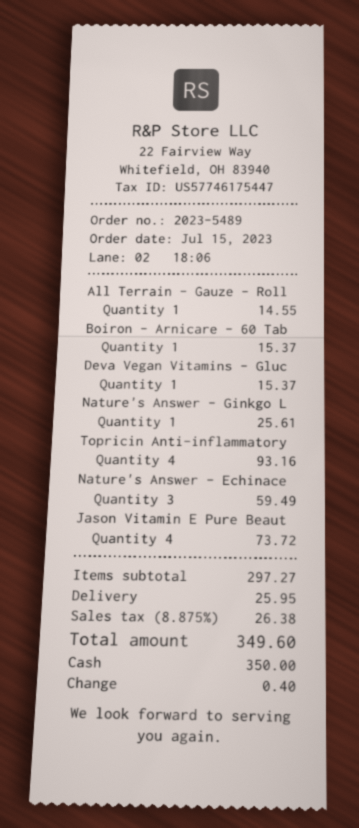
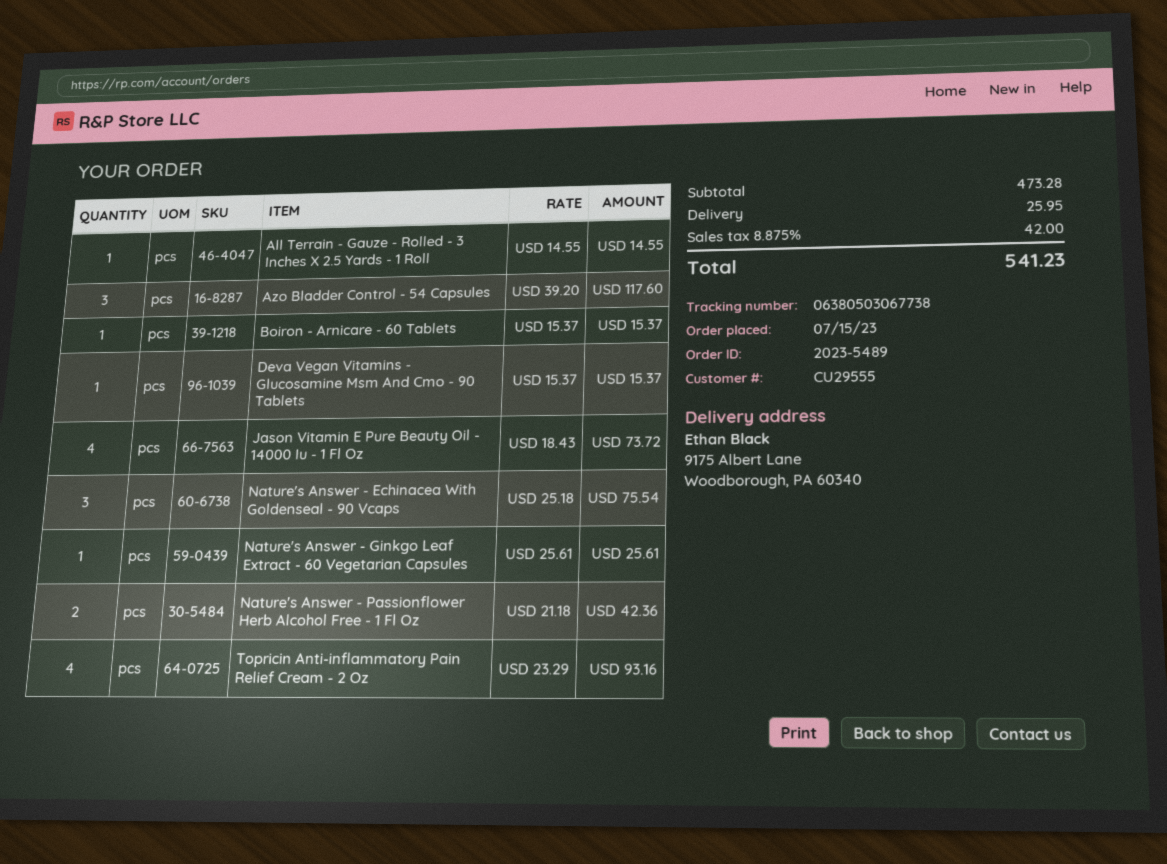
Nature's Answer - Echinace: 3 for 59.49 -> 3 for 75.54
Azo Bladder Control - 54 Capsules: none -> 3 for 117.60
Nature's Answer - Passionflower Herb Alcohol Free - 1 Fl Oz: none -> 2 for 42.36
subtotal: 297.27 -> 473.28
tax: 8.875% = 26.38 -> 8.875% = 42.00
total: 349.60 -> 541.23

